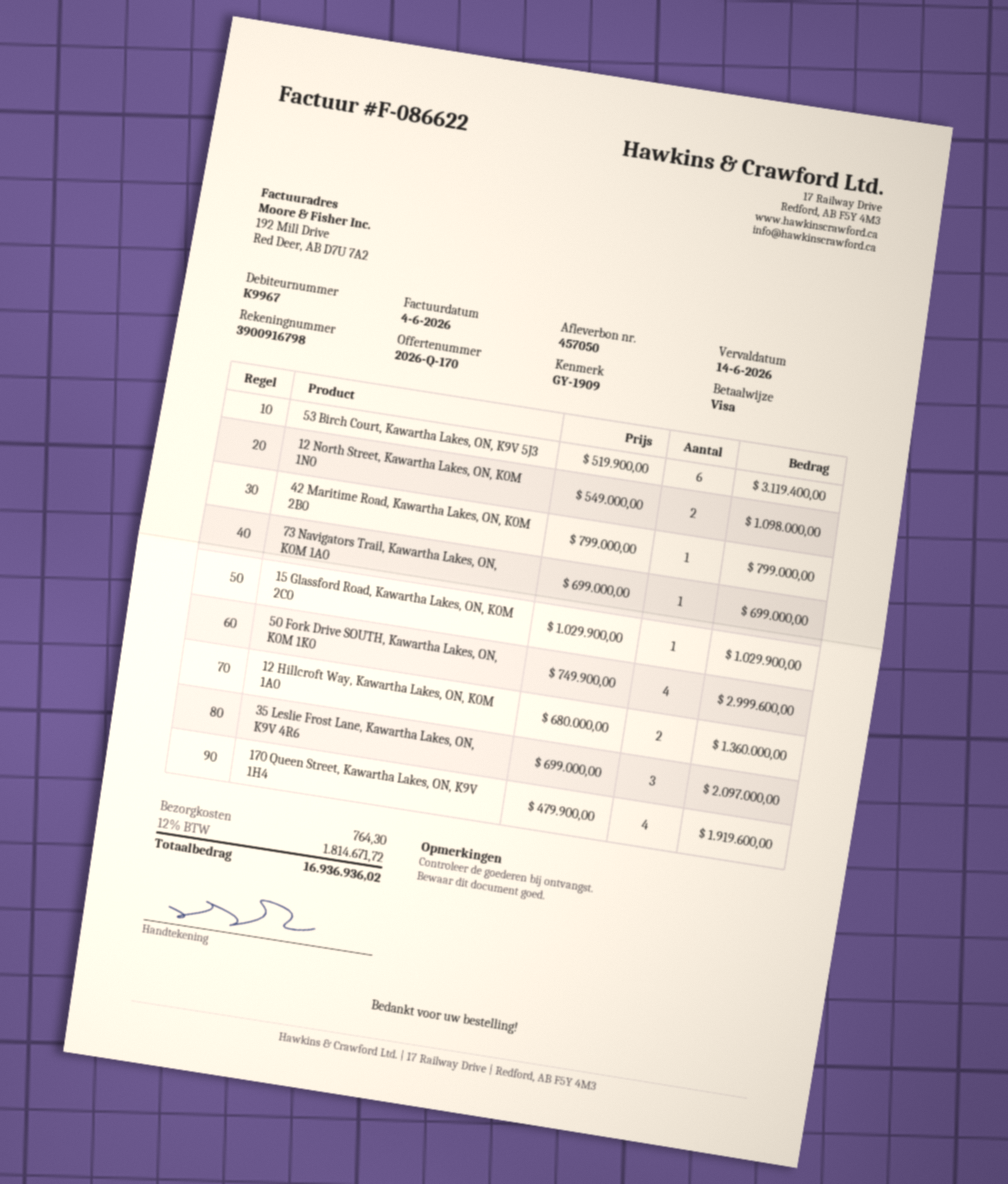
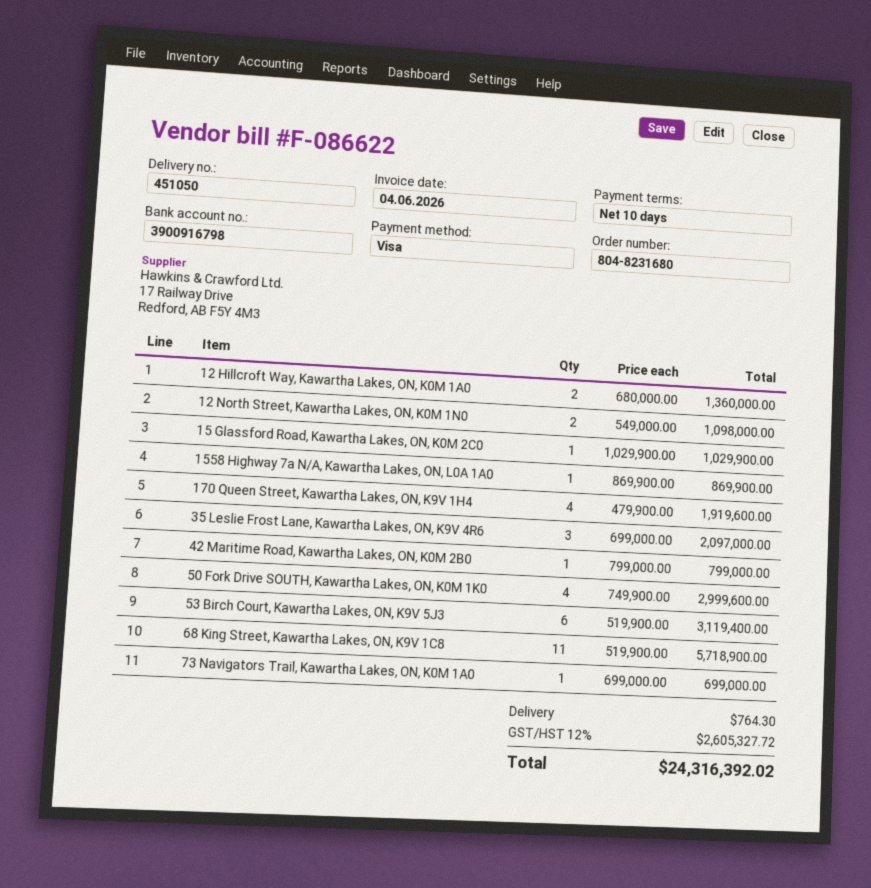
delivery note number: 457050 -> 451050
1558 Highway 7a N/A, Kawartha Lakes, ON, L0A 1A0: none -> 1 x 869900.00 = 869900.00
68 King Street, Kawartha Lakes, ON, K9V 1C8: none -> 11 x 519900.00 = 5718900.00
tax: 12% = 1814671.72 -> 12% = 2605327.72
total: 16936936.02 -> 24316392.02

